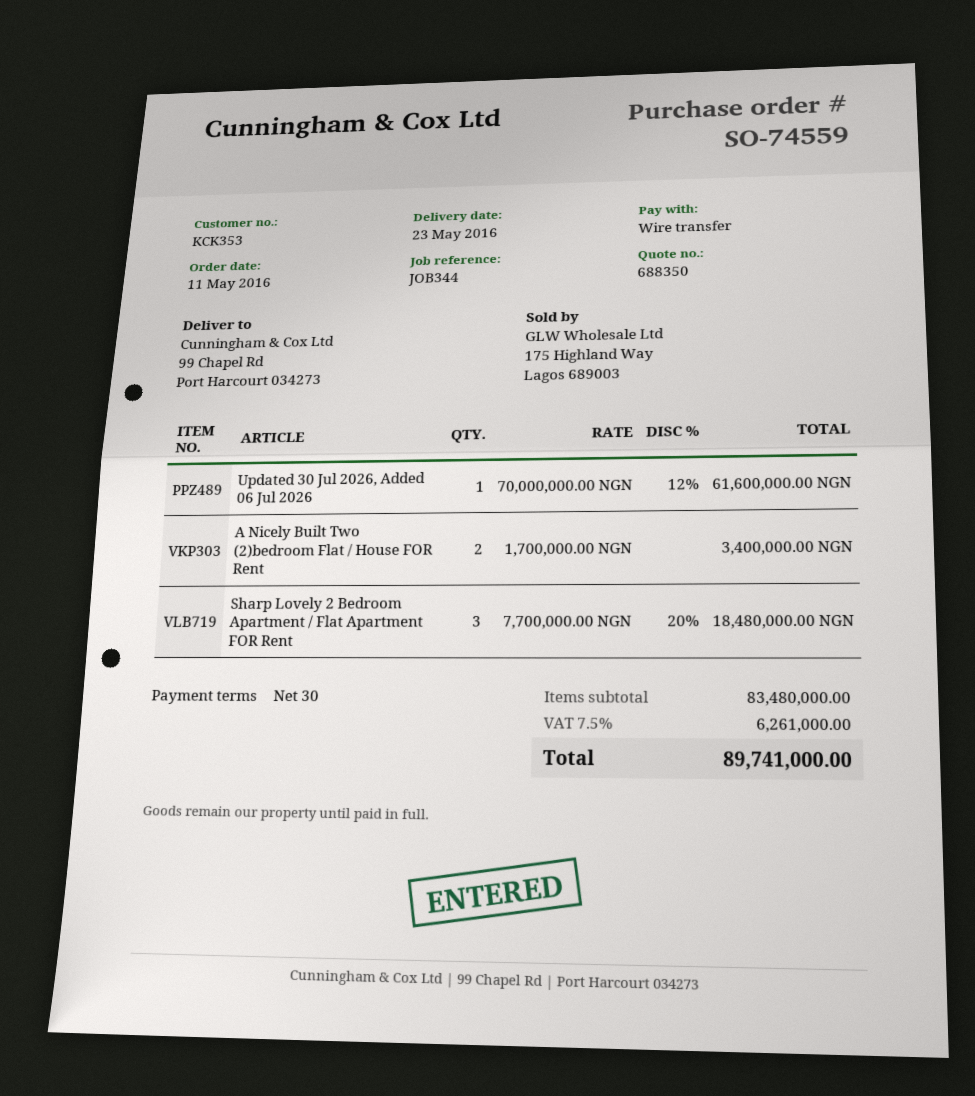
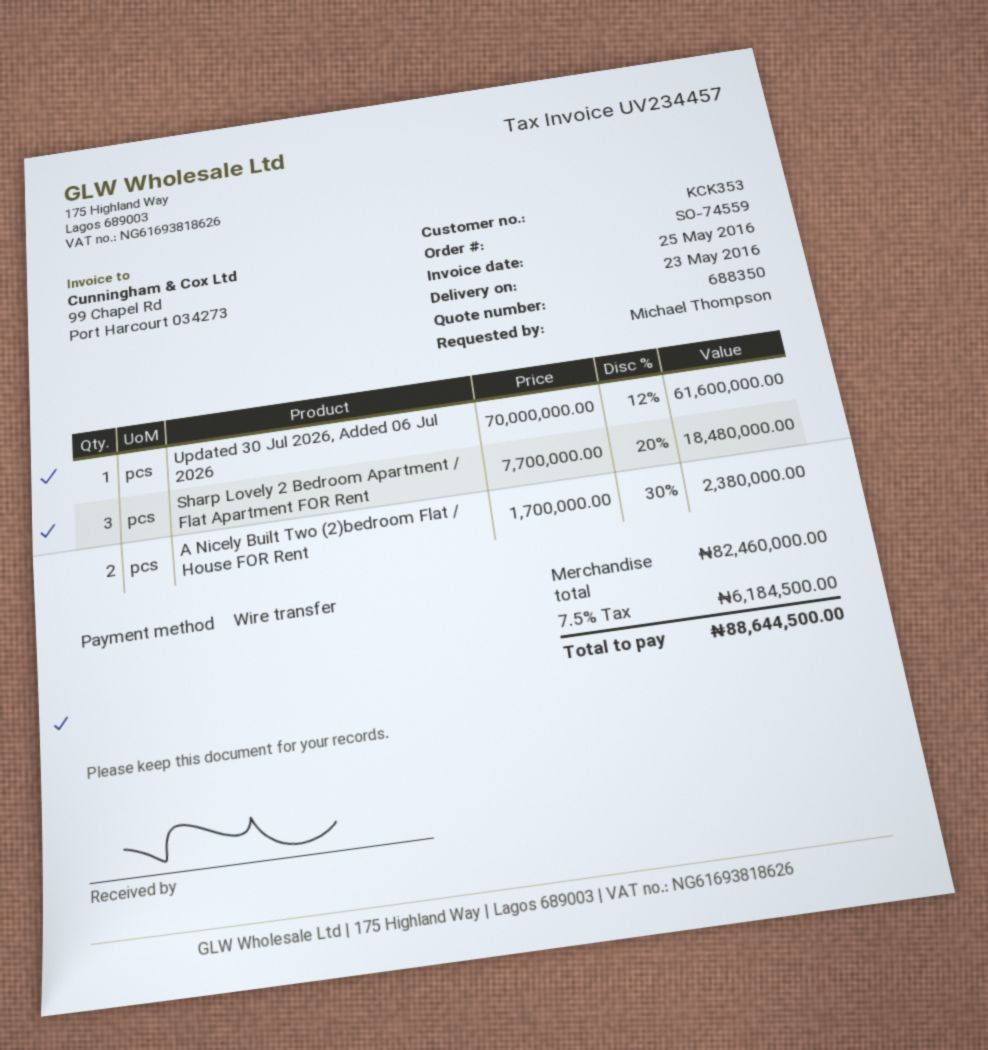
A Nicely Built Two (2)bedroom Flat / House FOR Rent: 2 x 1700000.00 = 3400000.00 -> 2 x 1700000.00 - 30% = 2380000.00
subtotal: 83480000.00 -> 82460000.00
tax: 7.5% = 6261000.00 -> 7.5% = 6184500.00
total: 89741000.00 -> 88644500.00

